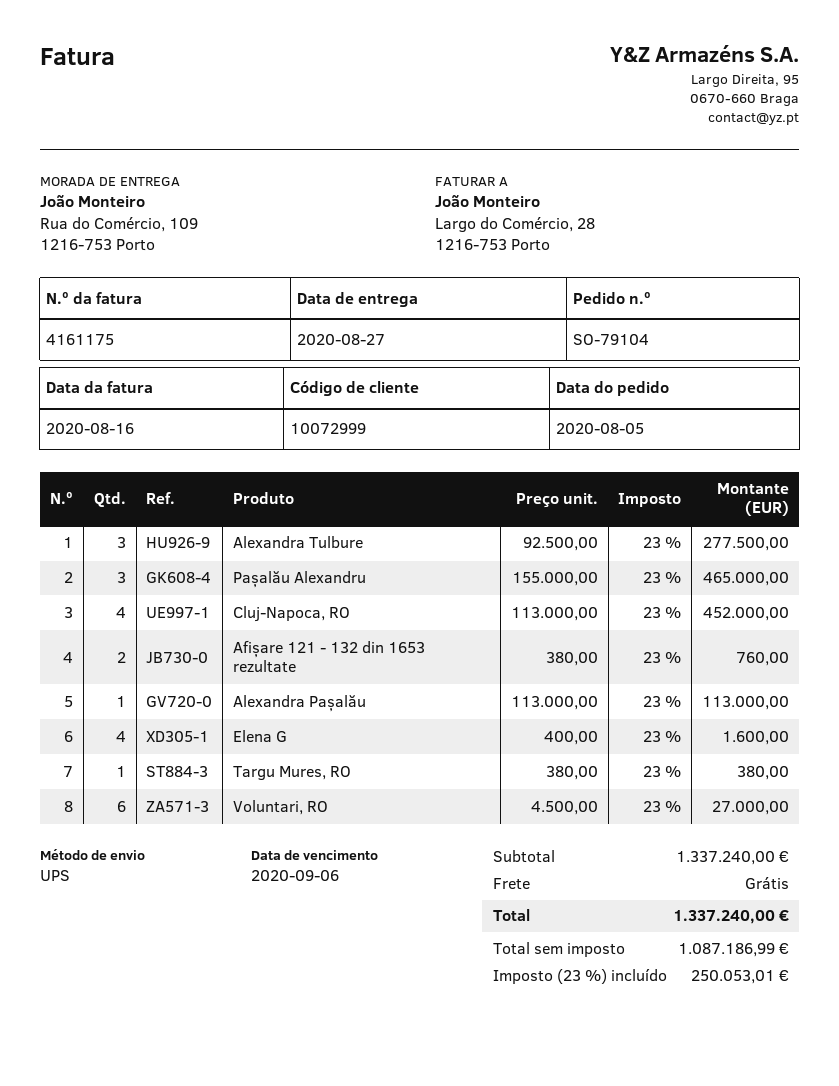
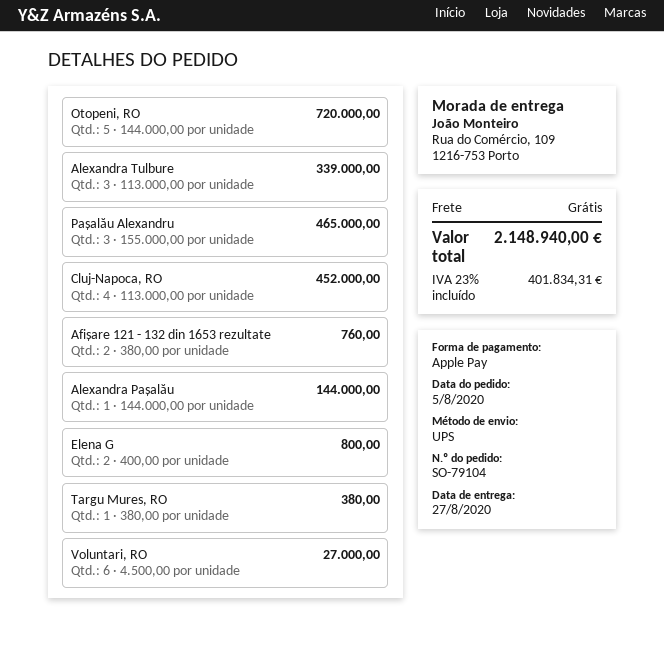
Alexandra Tulbure: 3 x 92500.00 = 277500.00 -> 3 x 113000.00 = 339000.00
Alexandra Pașalău: 1 x 113000.00 = 113000.00 -> 1 x 144000.00 = 144000.00
Elena G: 4 x 400.00 = 1600.00 -> 2 x 400.00 = 800.00
Otopeni, RO: none -> 5 x 144000.00 = 720000.00
tax: 23% = 250053.01 -> 23% = 401834.31
total: 1337240.00 -> 2148940.00

